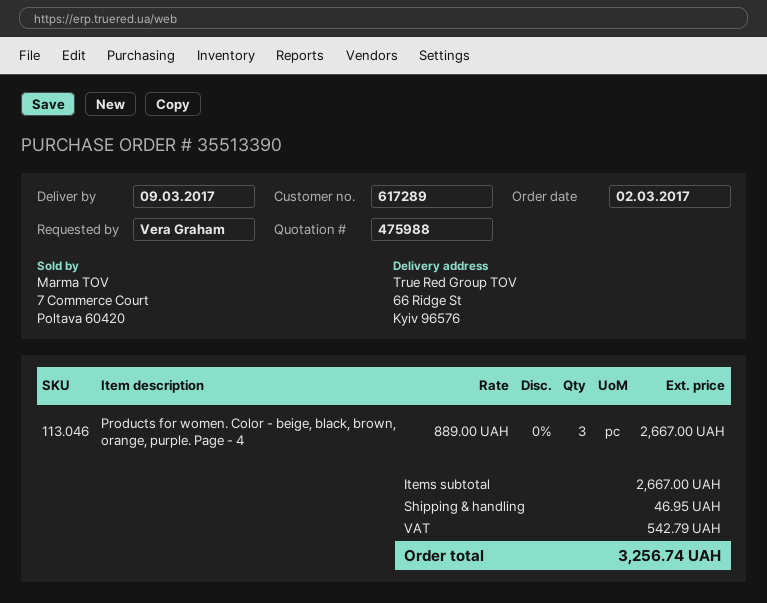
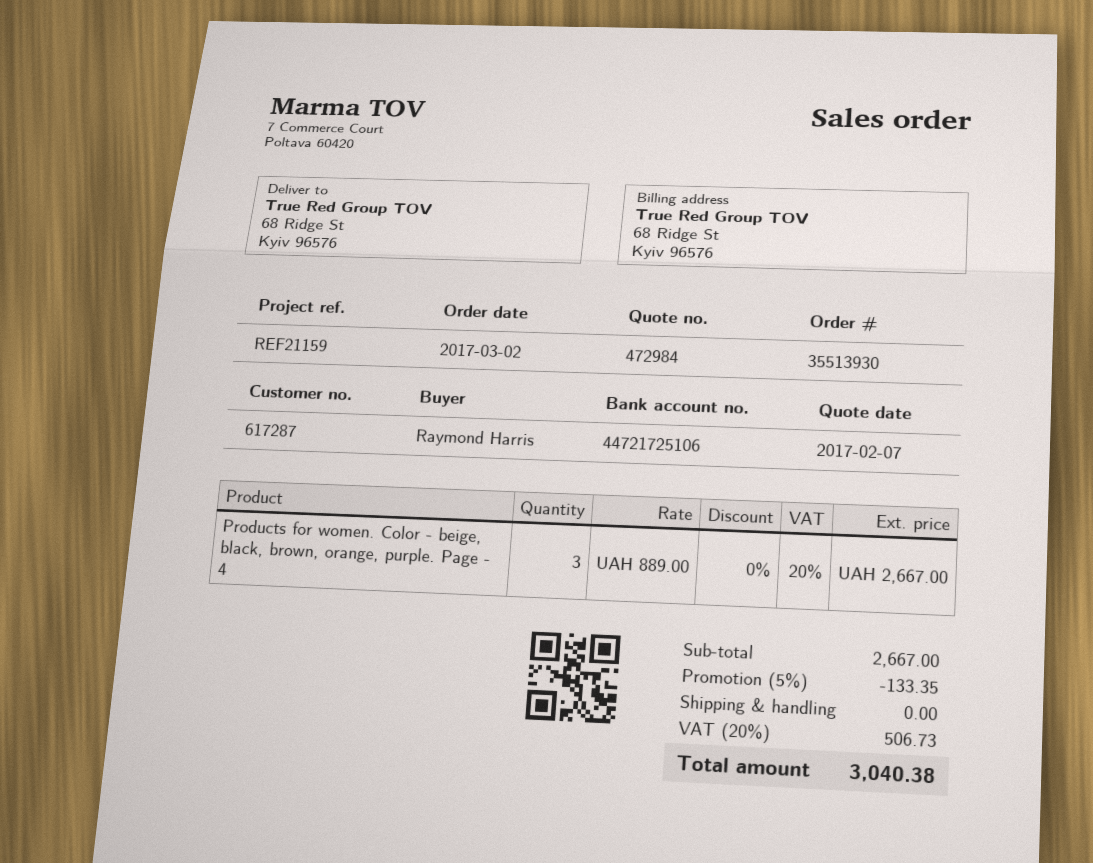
quote number: 475988 -> 472984
order number: 35513390 -> 35513930
customer number: 617289 -> 617287
ordered by: Vera Graham -> Raymond Harris
ship to: 66 Ridge St, Kyiv 96576 -> 68 Ridge St, Kyiv 96576
discount: none -> 5% = 133.35
shipping: 46.95 -> 0.00
tax: 542.79 -> 506.73
total: 3256.74 -> 3040.38

